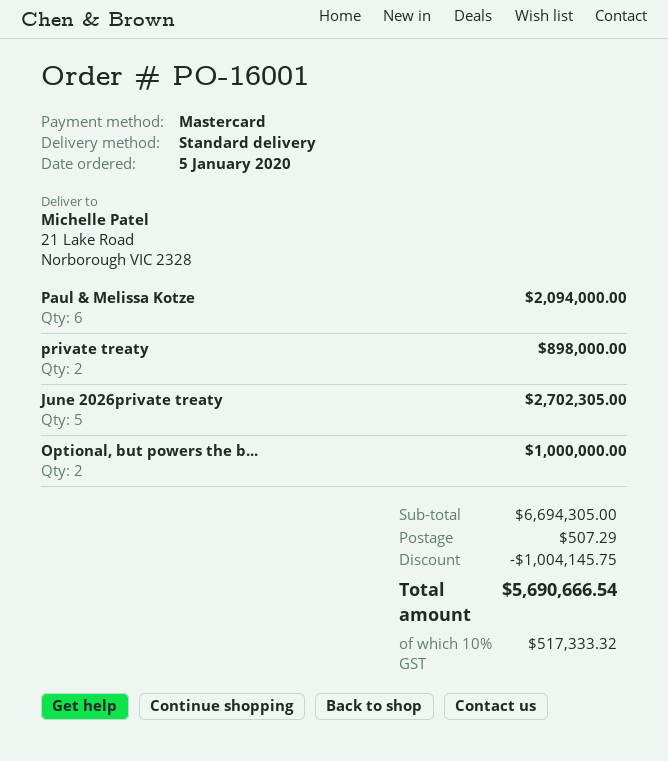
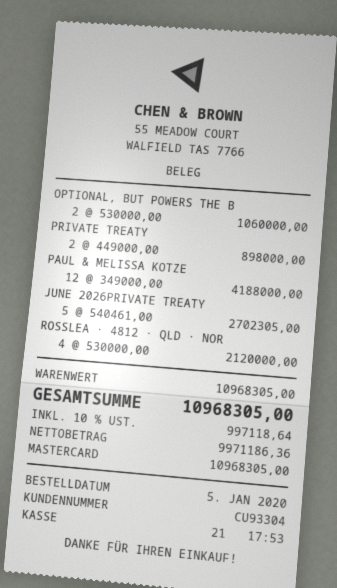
Paul & Melissa Kotze: 6 for 2094000.00 -> 12 for 4188000.00
Optional, but powers the b...: 2 for 1000000.00 -> 2 for 1060000.00
ROSSLEA · 4812 · QLD · NOR: none -> 4 for 2120000.00
subtotal: 6694305.00 -> 10968305.00
discount: 1004145.75 -> none
shipping: 507.29 -> none
tax: 10% = 517333.32 -> 10% = 997118.64
total: 5690666.54 -> 10968305.00

